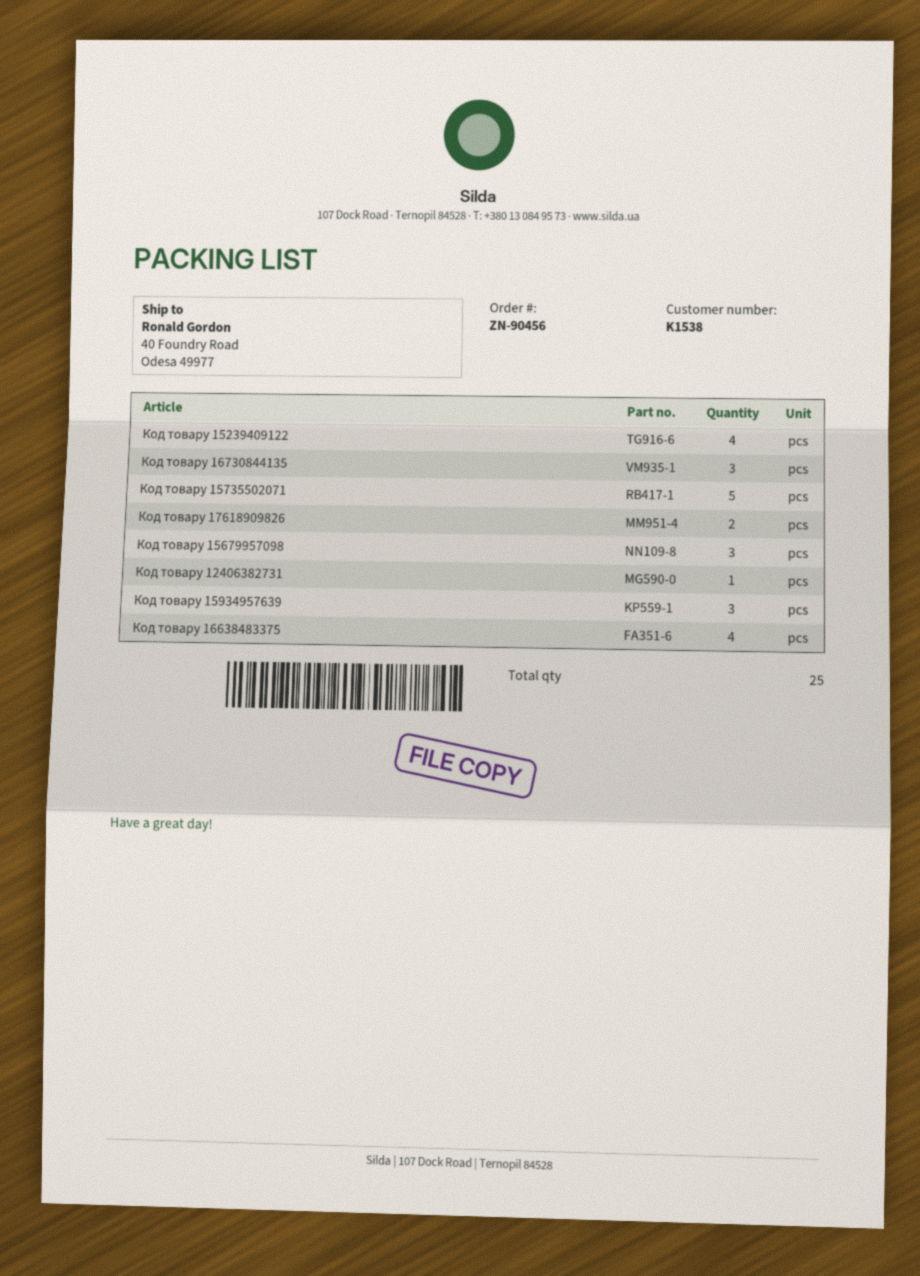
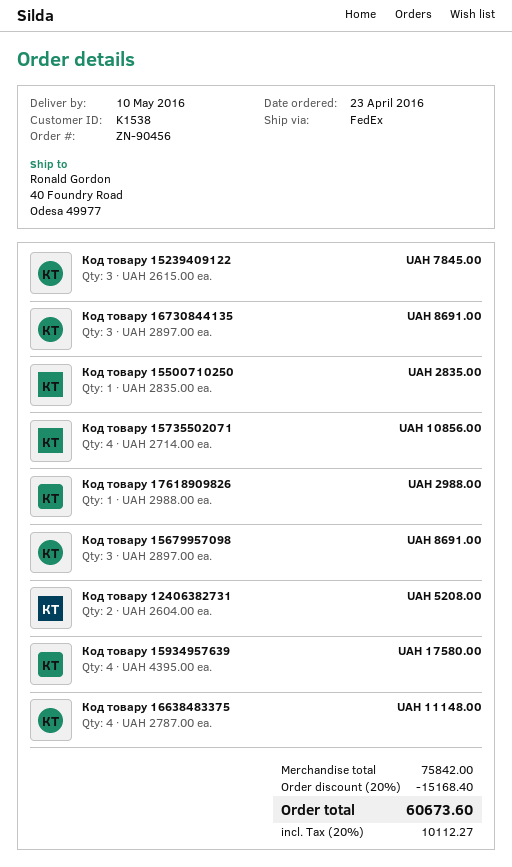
Код товару 15239409122: 4 -> 3
Код товару 15735502071: 5 -> 4
Код товару 17618909826: 2 -> 1
Код товару 12406382731: 1 -> 2
Код товару 15934957639: 3 -> 4
Код товару 15500710250: none -> 1

